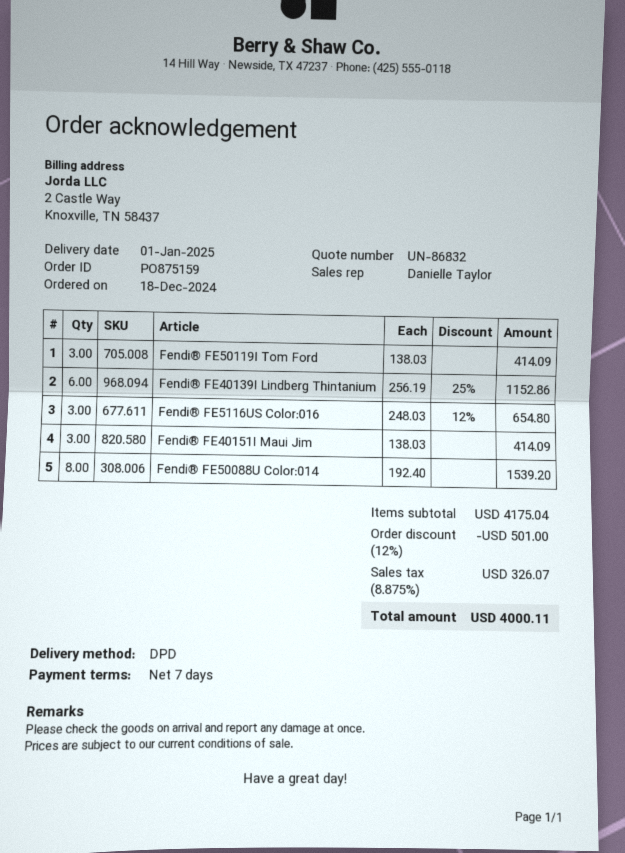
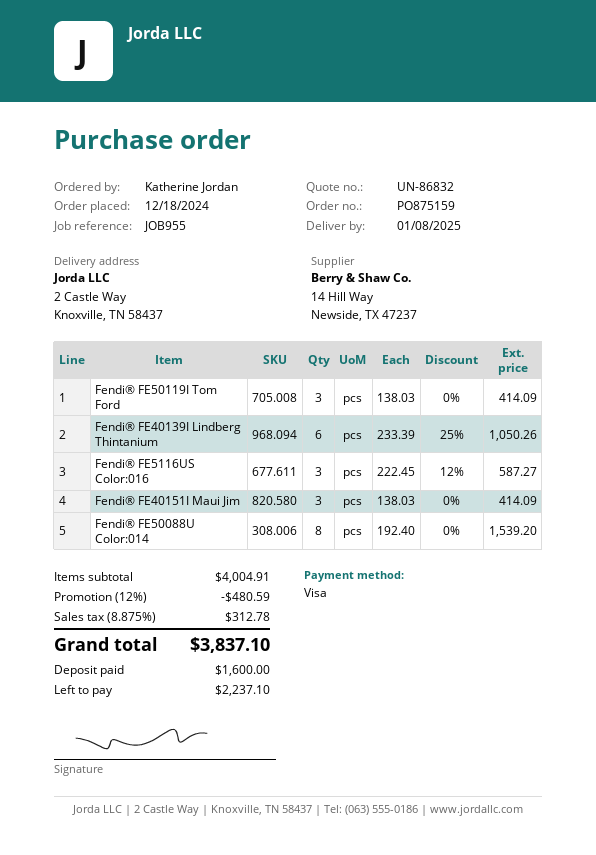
delivery date: 2025-01-01 -> 2025-01-08
Fendi® FE40139I Lindberg Thintanium: 6 x 256.19 - 25% = 1152.86 -> 6 x 233.39 - 25% = 1050.26
Fendi® FE5116US Color:016: 3 x 248.03 - 12% = 654.80 -> 3 x 222.45 - 12% = 587.27
subtotal: 4175.04 -> 4004.91
discount: 12% = 501.00 -> 12% = 480.59
tax: 8.875% = 326.07 -> 8.875% = 312.78
total: 4000.11 -> 3837.10

